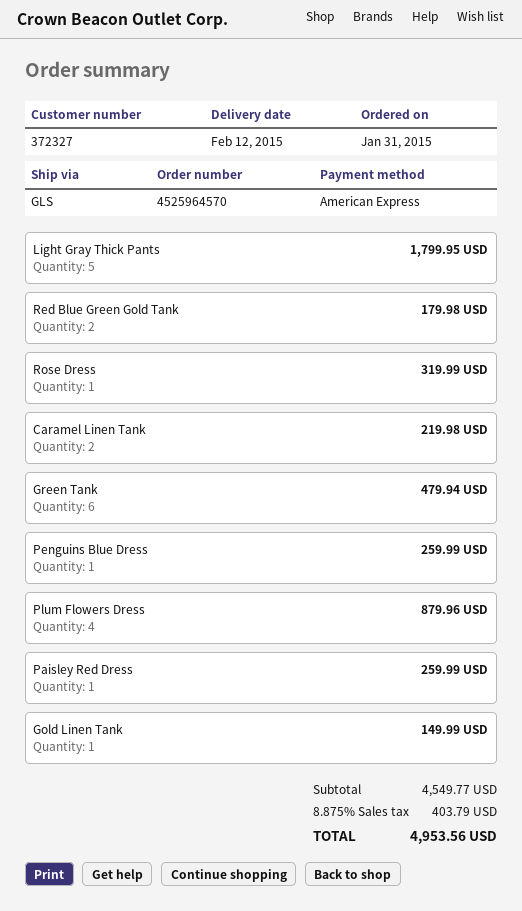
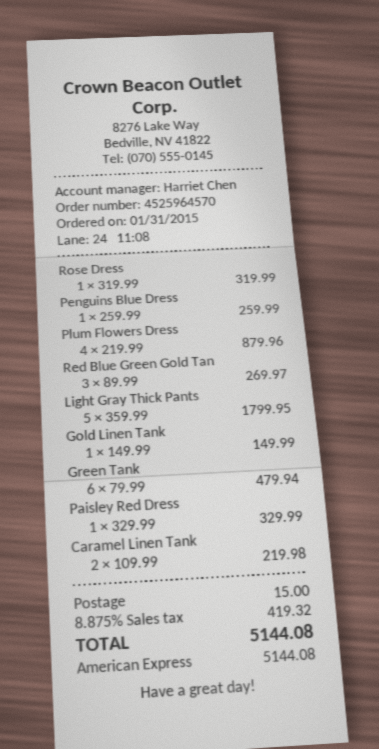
Red Blue Green Gold Tank: 2 for 179.98 -> 3 for 269.97
Paisley Red Dress: 1 for 259.99 -> 1 for 329.99
shipping: none -> 15.00
tax: 8.875% = 403.79 -> 8.875% = 419.32
total: 4953.56 -> 5144.08

